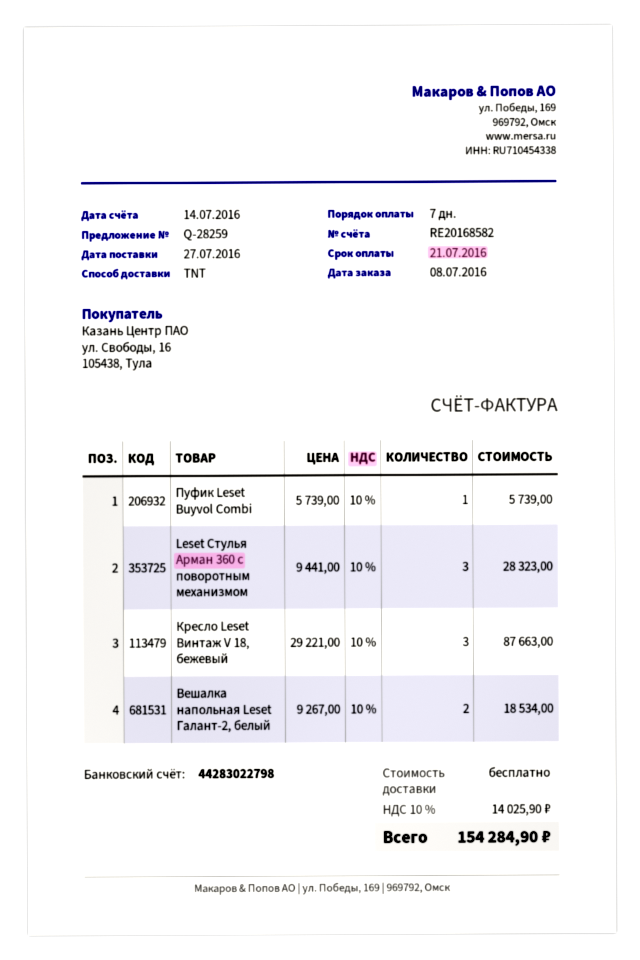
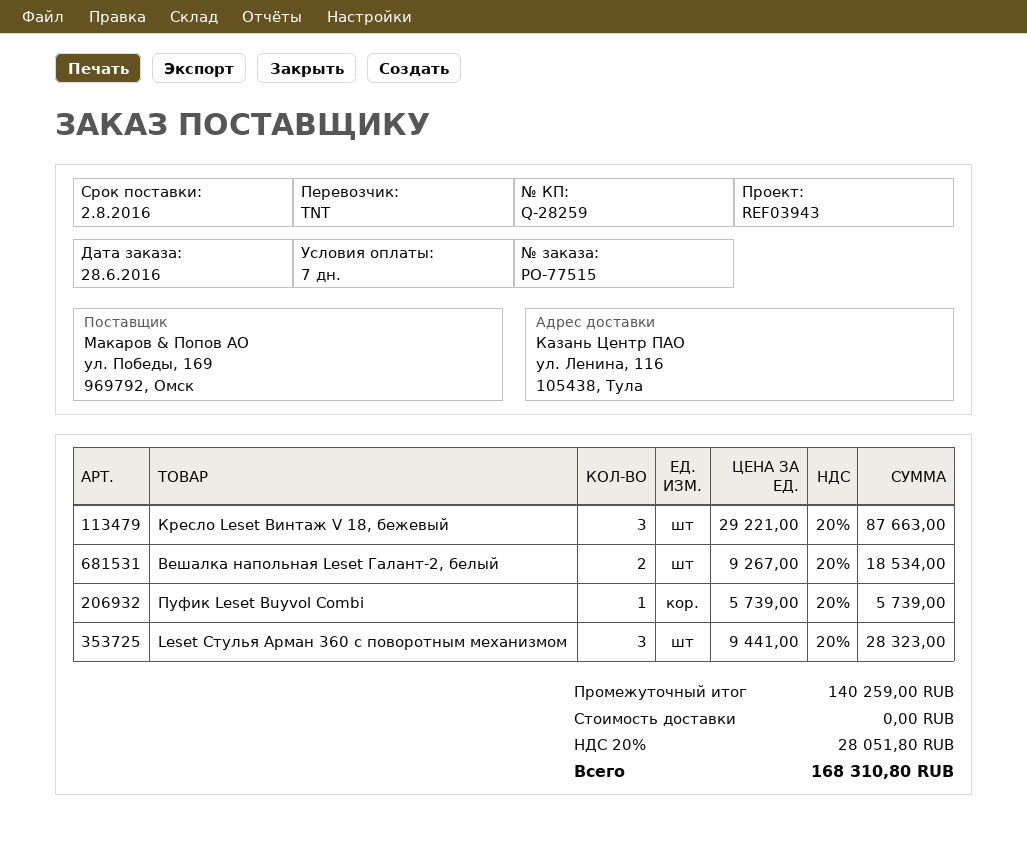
order date: 2016-07-08 -> 2016-06-28
delivery date: 2016-07-27 -> 2016-08-02
tax: 10% = 14025.90 -> 20% = 28051.80
total: 154284.90 -> 168310.80

